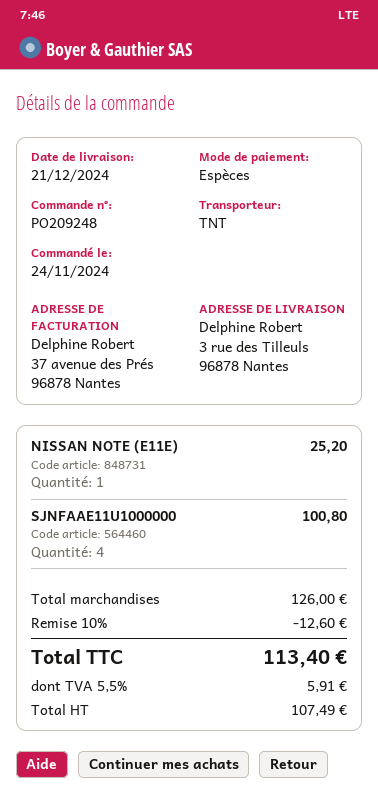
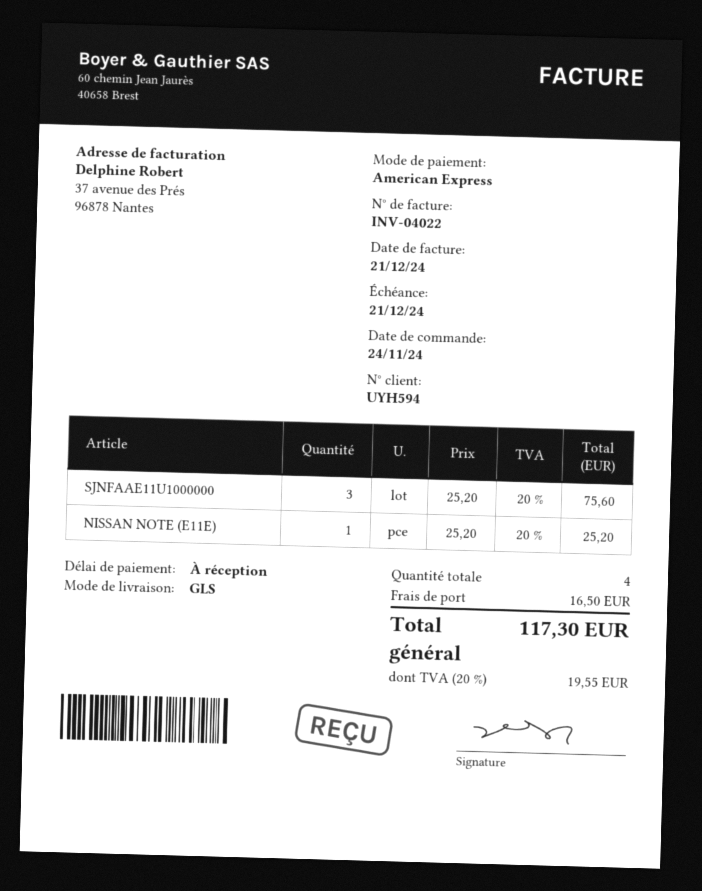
payment method: cash -> American Express
shipping method: TNT -> GLS
SJNFAAE11U1000000: 4 for 100.80 -> 3 for 75.60
discount: 10% = 12.60 -> none
shipping: none -> 16.50
tax: 5.5% = 5.91 -> 20% = 19.55
total: 113.40 -> 117.30

